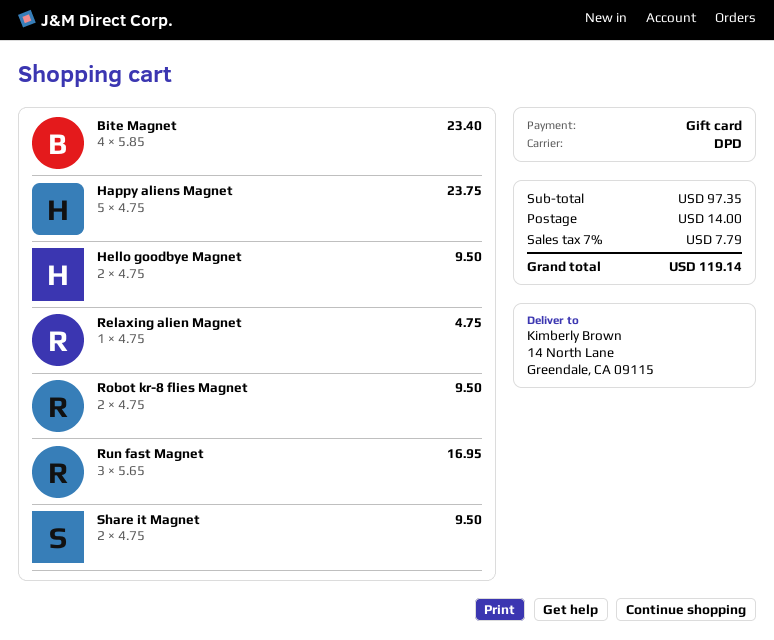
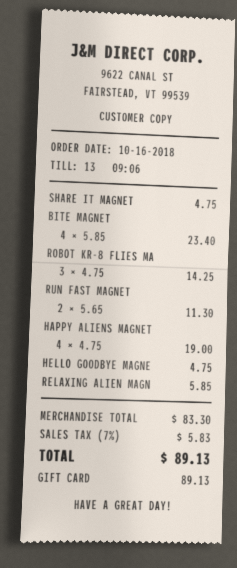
Happy aliens Magnet: 5 x 4.75 = 23.75 -> 4 x 4.75 = 19.00
Hello goodbye Magnet: 2 x 4.75 = 9.50 -> 1 x 4.75 = 4.75
Relaxing alien Magnet: 1 x 4.75 = 4.75 -> 1 x 5.85 = 5.85
Robot kr-8 flies Magnet: 2 x 4.75 = 9.50 -> 3 x 4.75 = 14.25
Run fast Magnet: 3 x 5.65 = 16.95 -> 2 x 5.65 = 11.30
Share it Magnet: 2 x 4.75 = 9.50 -> 1 x 4.75 = 4.75
subtotal: 97.35 -> 83.30
shipping: 14.00 -> none
tax: 7% = 7.79 -> 7% = 5.83
total: 119.14 -> 89.13

